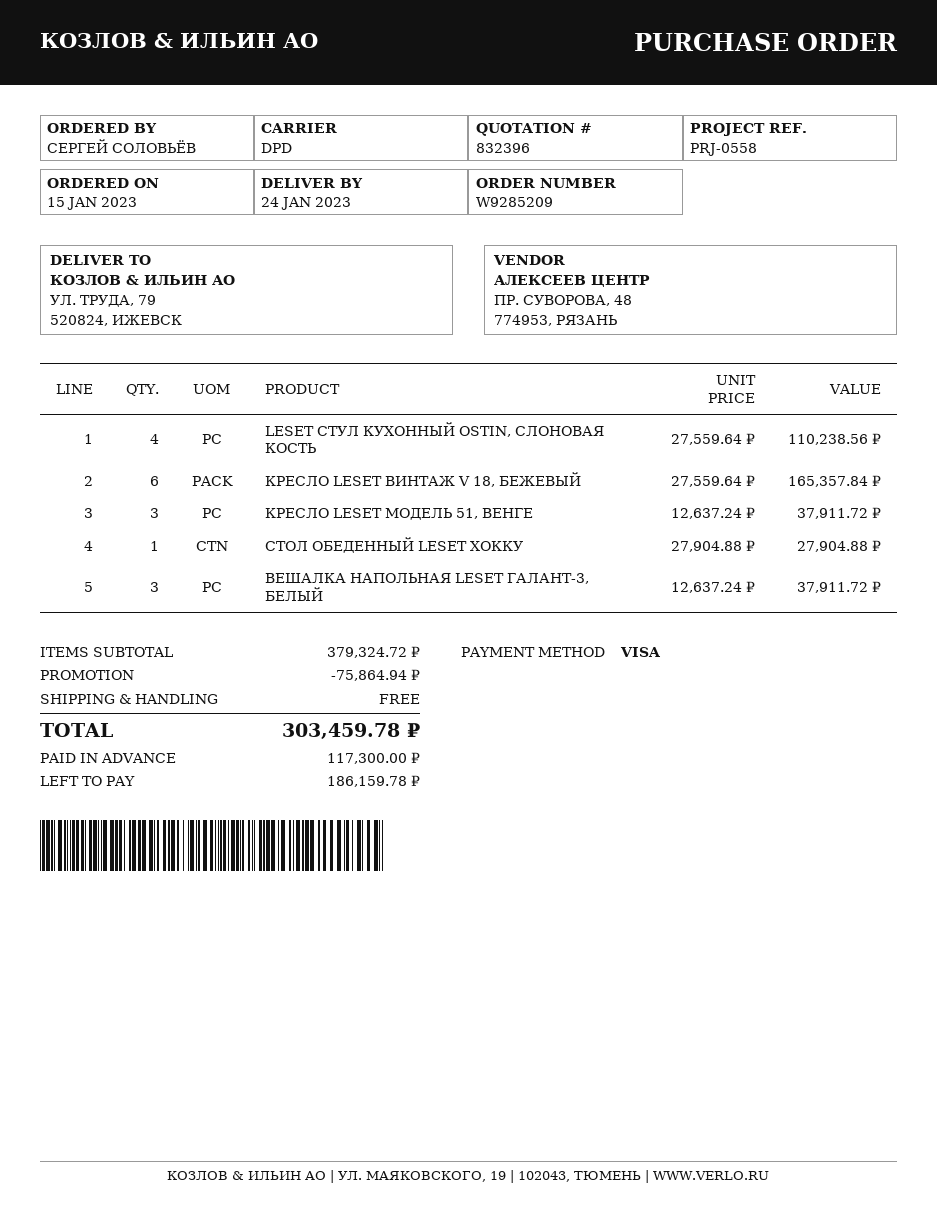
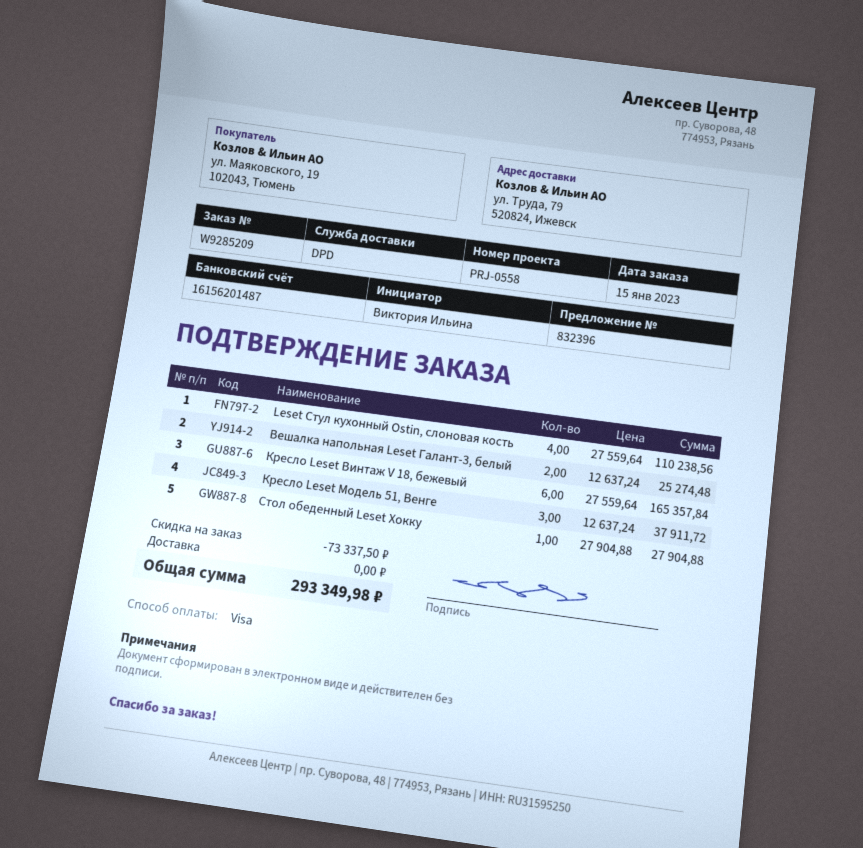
ordered by: СЕРГЕЙ СОЛОВЬЁВ -> Виктория Ильина
ВЕШАЛКА НАПОЛЬНАЯ LESET ГАЛАНТ-3, БЕЛЫЙ: 3 x 12637.24 = 37911.72 -> 2 x 12637.24 = 25274.48
discount: 75864.94 -> 73337.50
total: 303459.78 -> 293349.98

